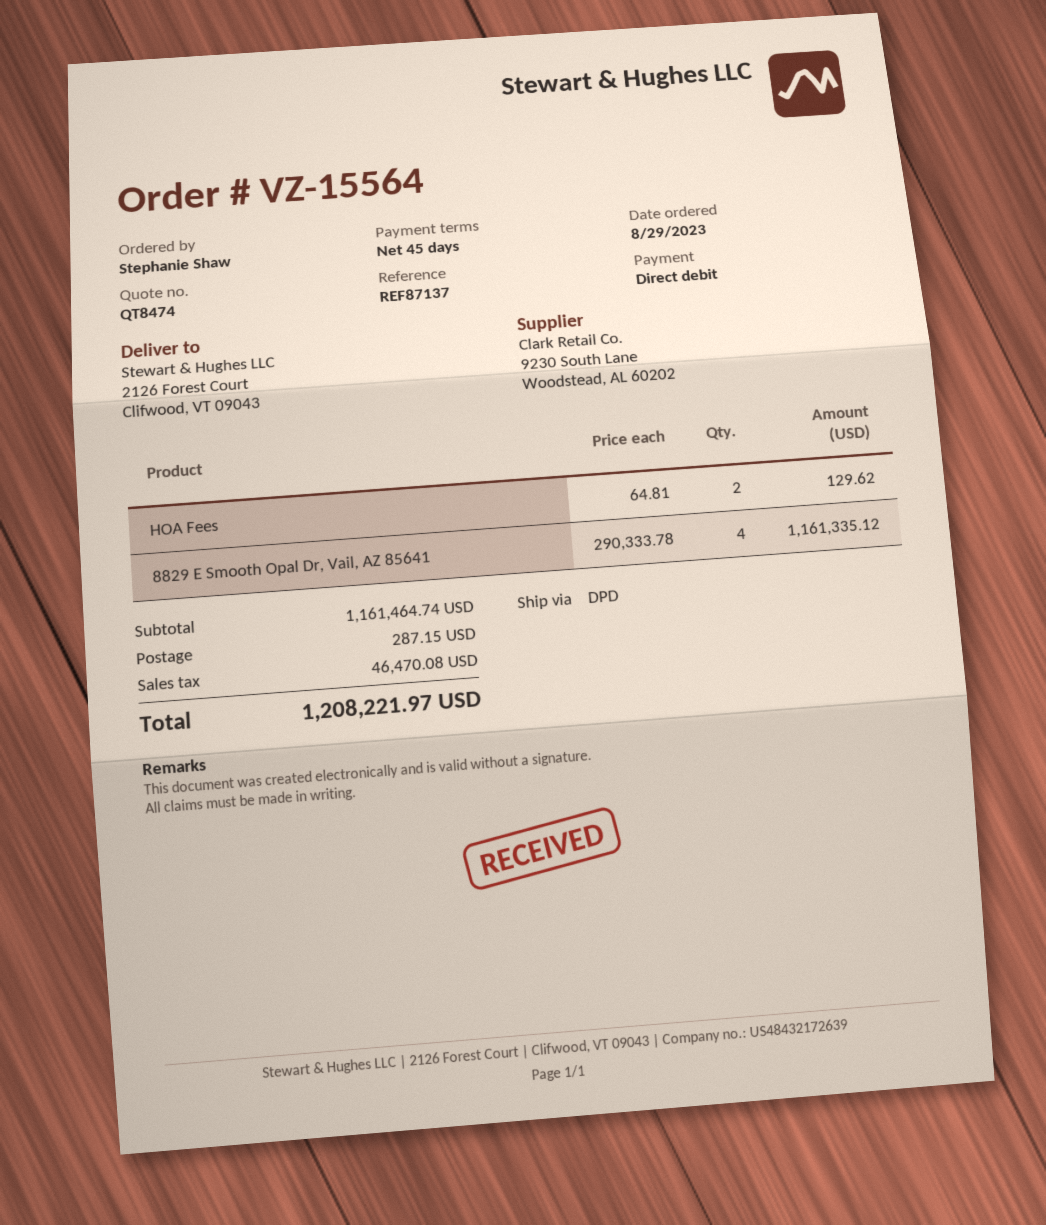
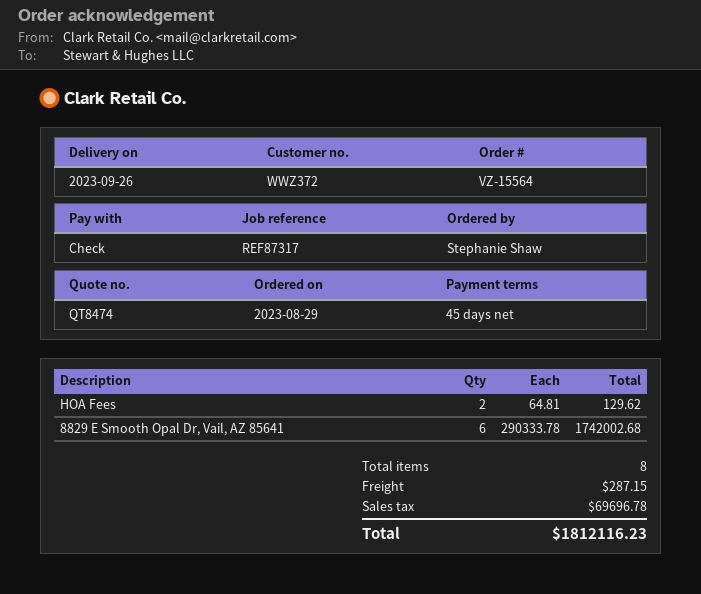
reference: REF87137 -> REF87317
payment method: direct debit -> cheque
8829 E Smooth Opal Dr, Vail, AZ 85641: 4 x 290333.78 = 1161335.12 -> 6 x 290333.78 = 1742002.68
tax: 46470.08 -> 69696.78
total: 1208221.97 -> 1812116.23

